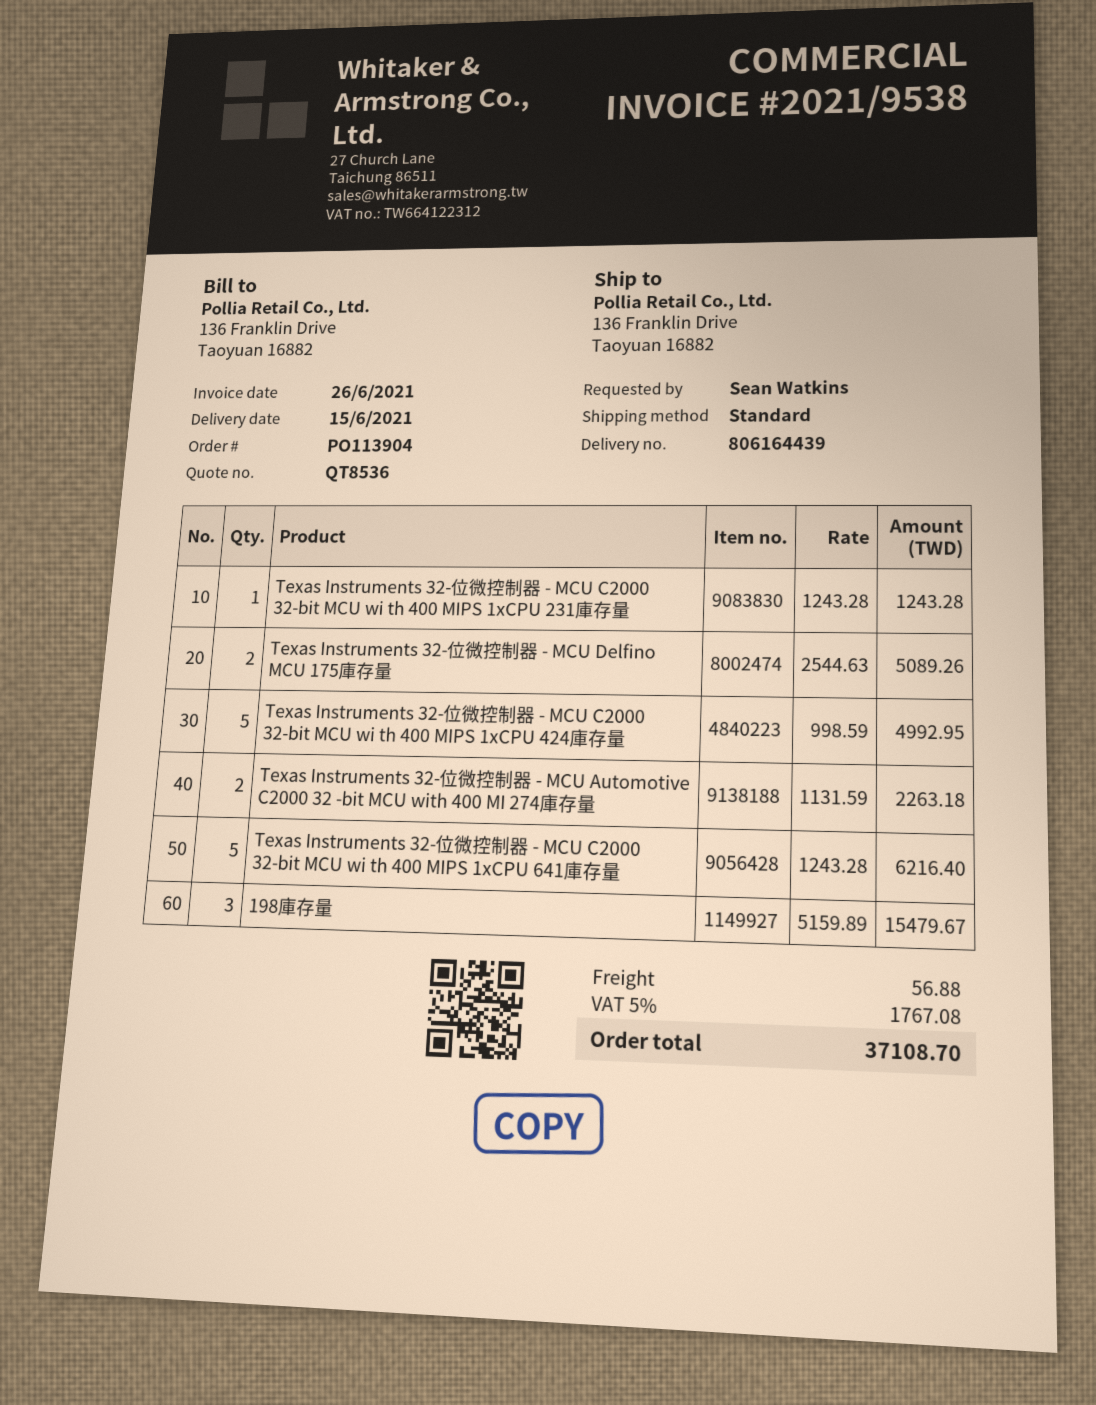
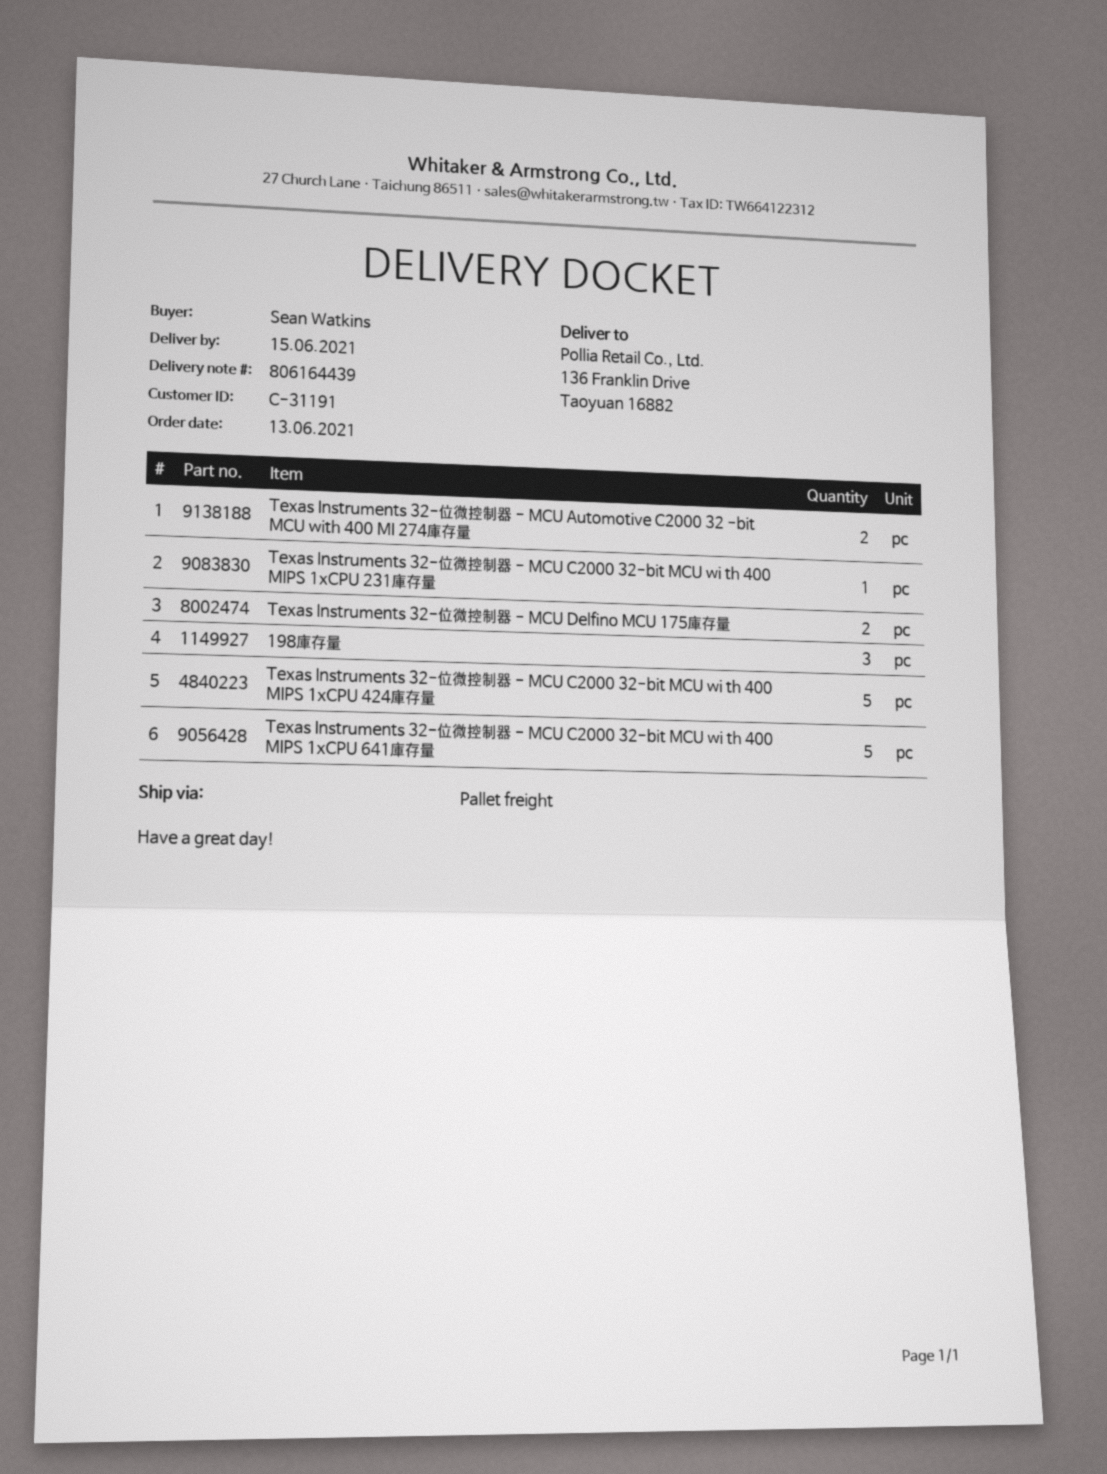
shipping method: standard -> pallet freight

